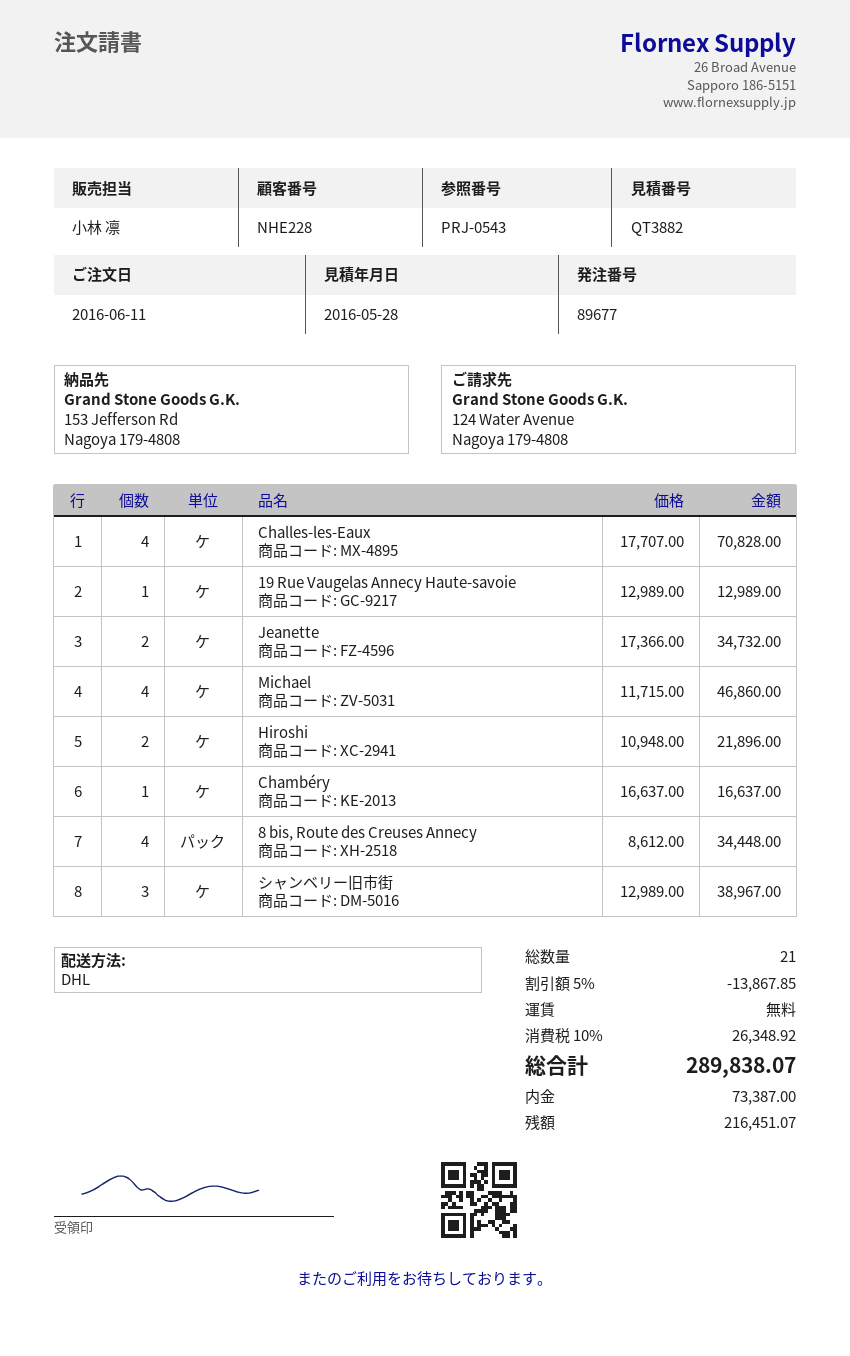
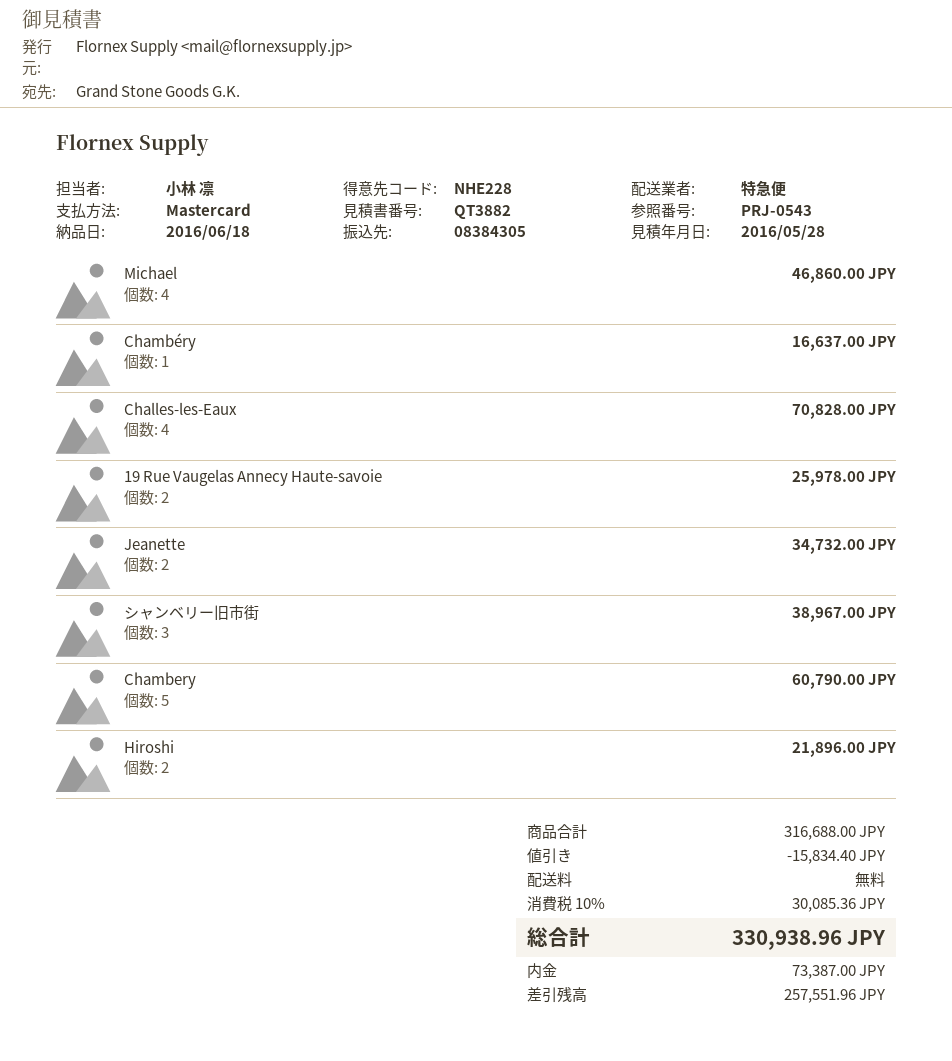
shipping method: DHL -> express
19 Rue Vaugelas Annecy Haute-savoie: 1 for 12989.00 -> 2 for 25978.00
8 bis, Route des Creuses Annecy: 4 for 34448.00 -> none
Chambery: none -> 5 for 60790.00
discount: 13867.85 -> 15834.40
tax: 10% = 26348.92 -> 10% = 30085.36
total: 289838.07 -> 330938.96
balance: 216451.07 -> 257551.96

